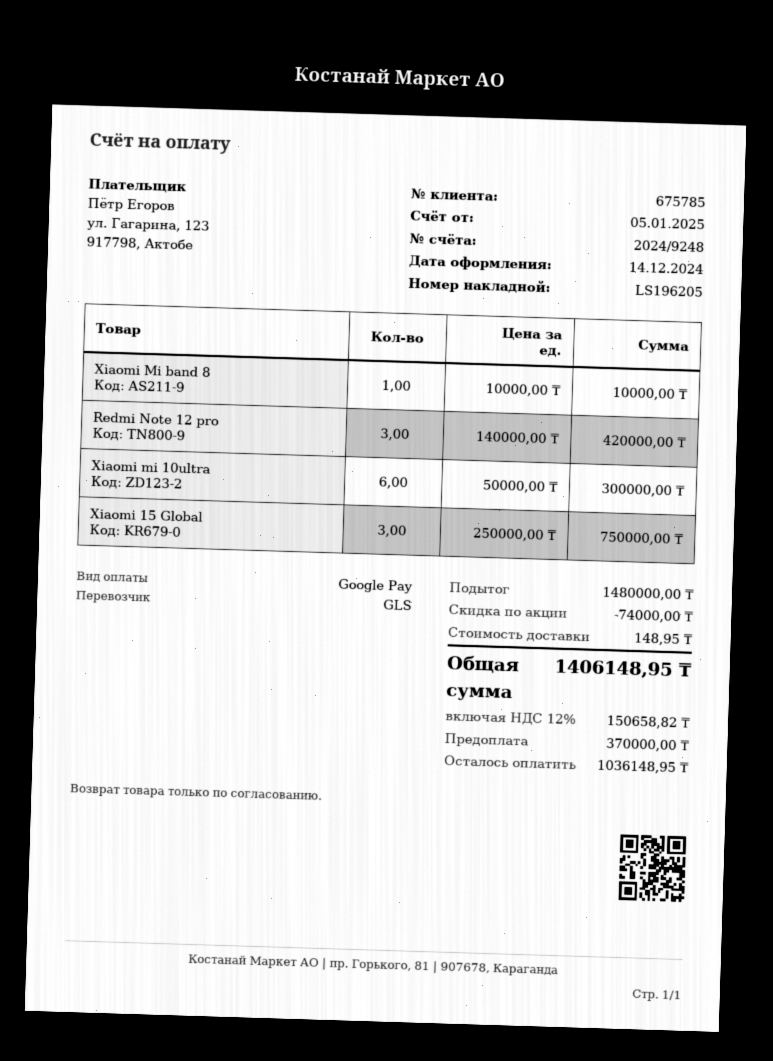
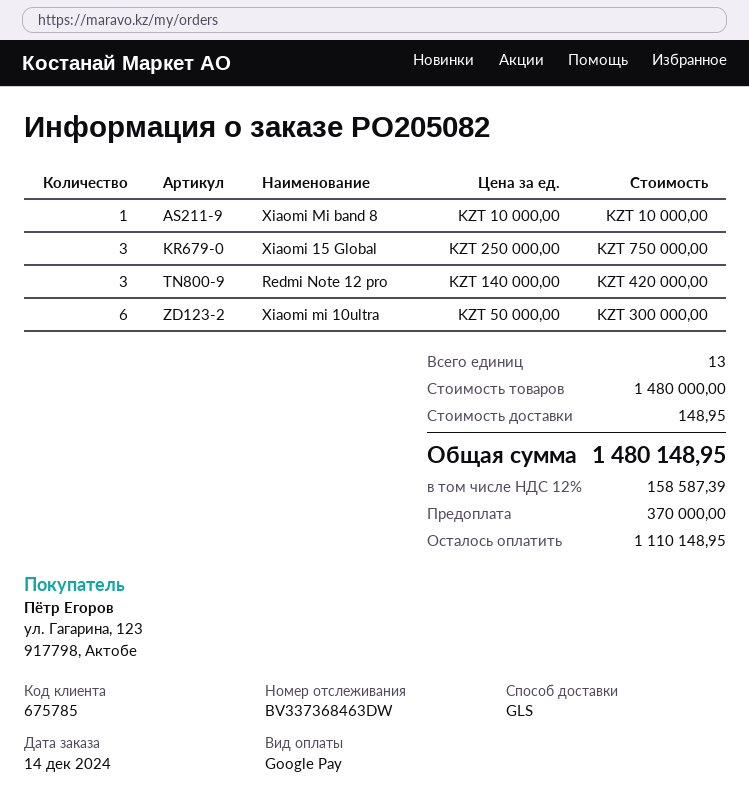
discount: 74000.00 -> none
tax: 12% = 150658.82 -> 12% = 158587.39
total: 1406148.95 -> 1480148.95
balance: 1036148.95 -> 1110148.95

